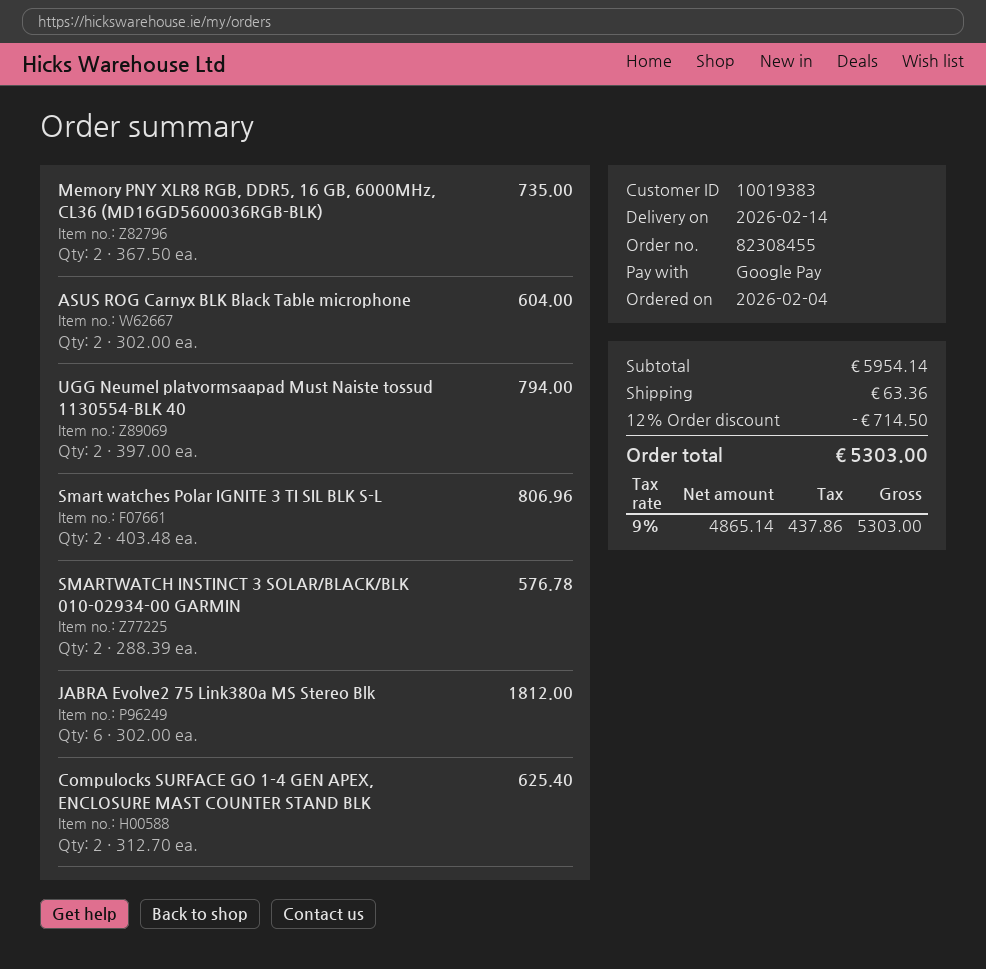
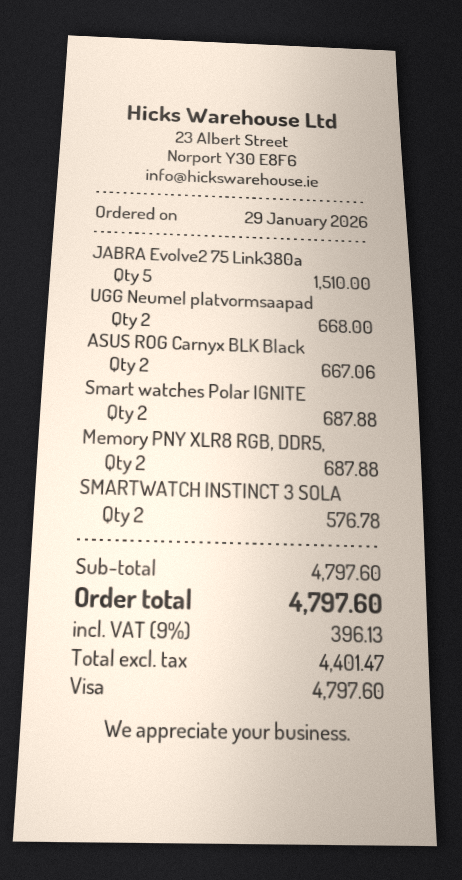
order date: 2026-02-04 -> 2026-01-29
payment method: Google Pay -> Visa
Memory PNY XLR8 RGB, DDR5, 16 GB, 6000MHz, CL36 (MD16GD5600036RGB-BLK): 2 for 735.00 -> 2 for 687.88
ASUS ROG Carnyx BLK Black Table microphone: 2 for 604.00 -> 2 for 667.06
UGG Neumel platvormsaapad Must Naiste tossud 1130554-BLK 40: 2 for 794.00 -> 2 for 668.00
Smart watches Polar IGNITE 3 TI SIL BLK S-L: 2 for 806.96 -> 2 for 687.88
JABRA Evolve2 75 Link380a MS Stereo Blk: 6 for 1812.00 -> 5 for 1510.00
Compulocks SURFACE GO 1-4 GEN APEX, ENCLOSURE MAST COUNTER STAND BLK: 2 for 625.40 -> none
subtotal: 5954.14 -> 4797.60
discount: 12% = 714.50 -> none
shipping: 63.36 -> none
net: 4865.14 -> 4401.47
tax: 9% = 437.86 -> 9% = 396.13
total: 5303.00 -> 4797.60

